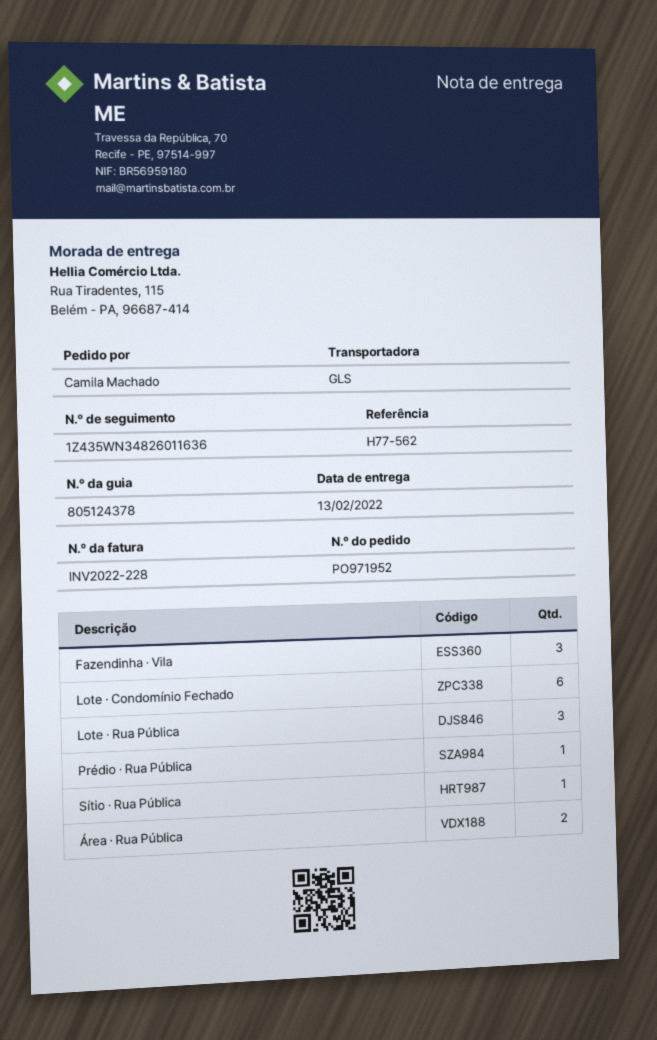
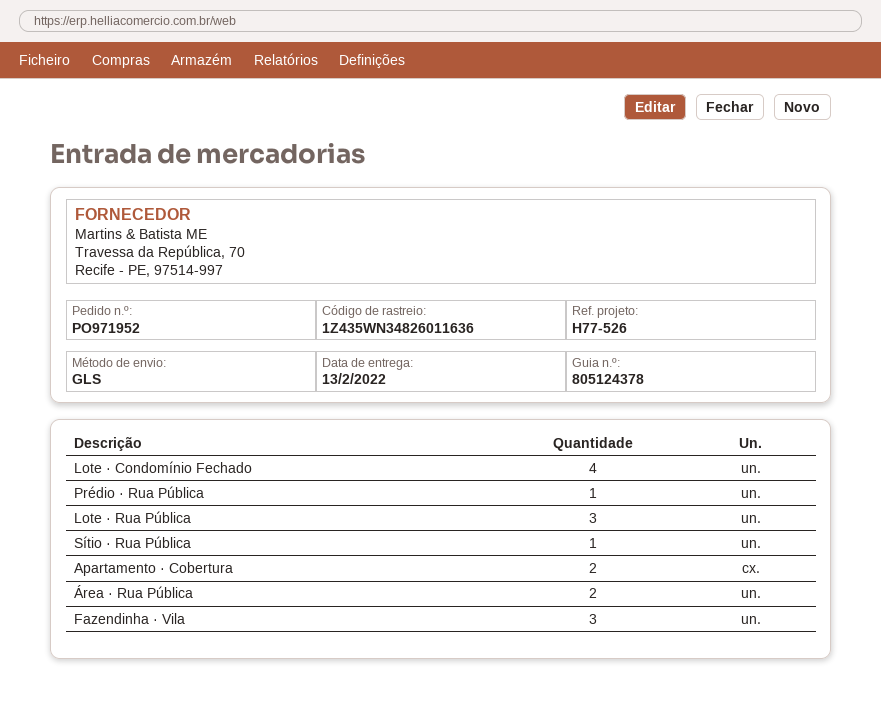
reference: H77-562 -> H77-526
Lote · Condomínio Fechado: 6 -> 4
Apartamento · Cobertura: none -> 2

